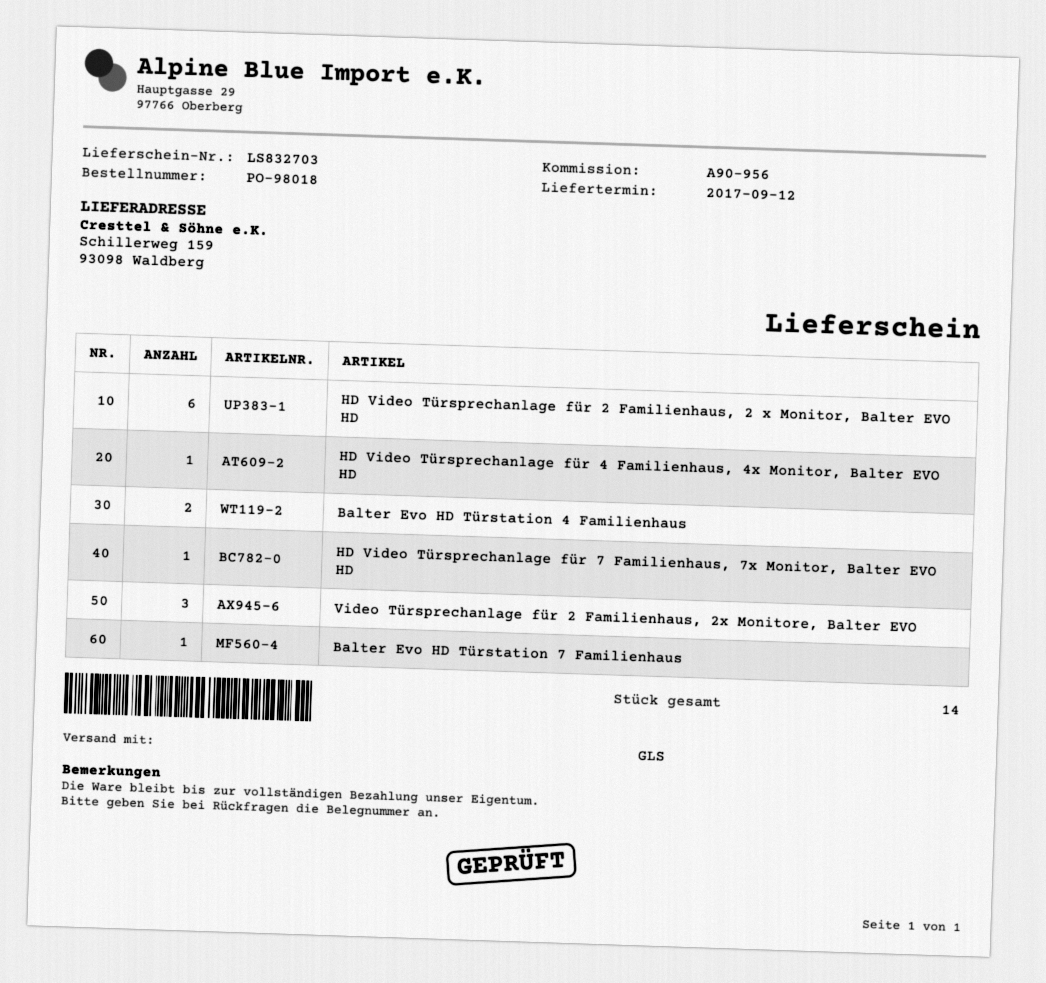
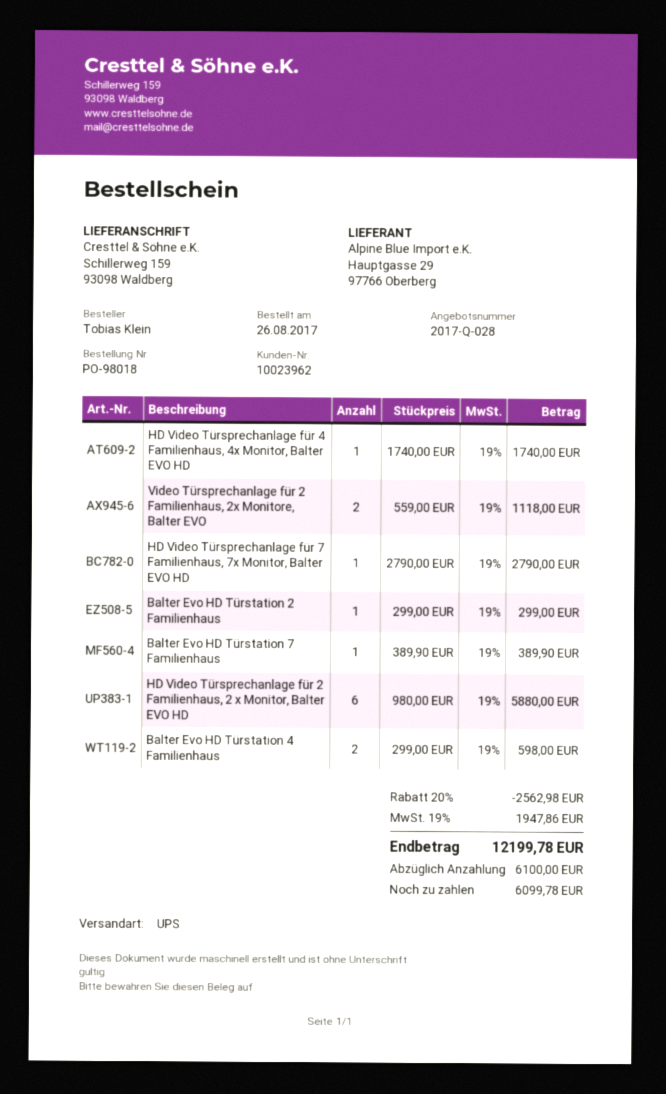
shipping method: GLS -> UPS
Video Türsprechanlage für 2 Familienhaus, 2x Monitore, Balter EVO: 3 -> 2
Balter Evo HD Türstation 2 Familienhaus: none -> 1

